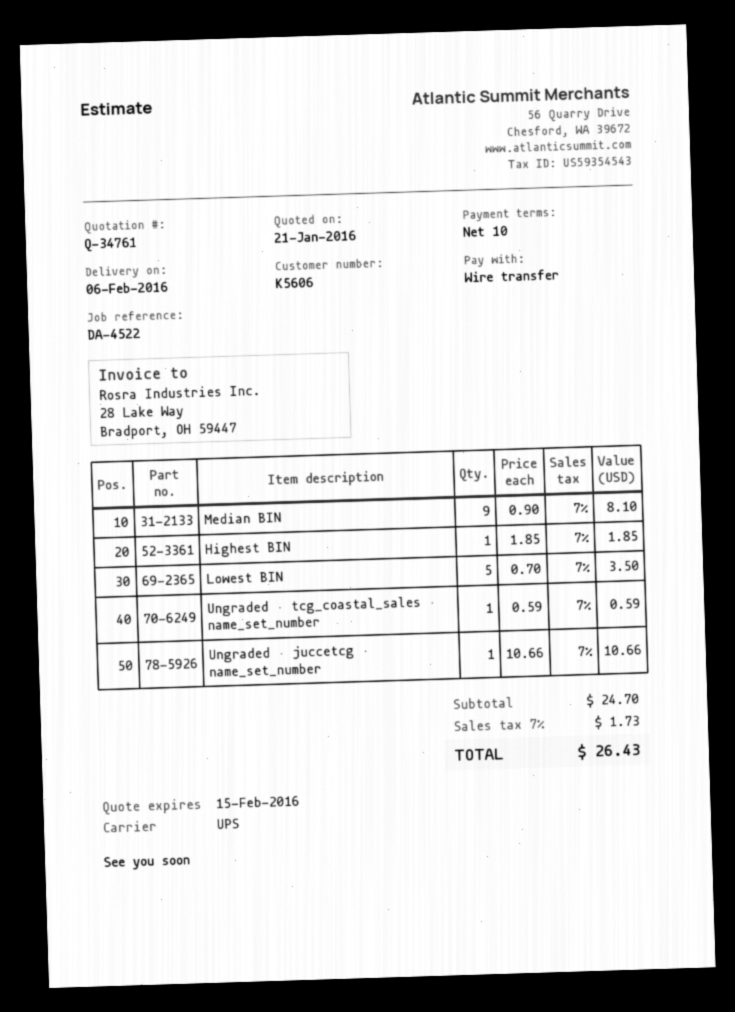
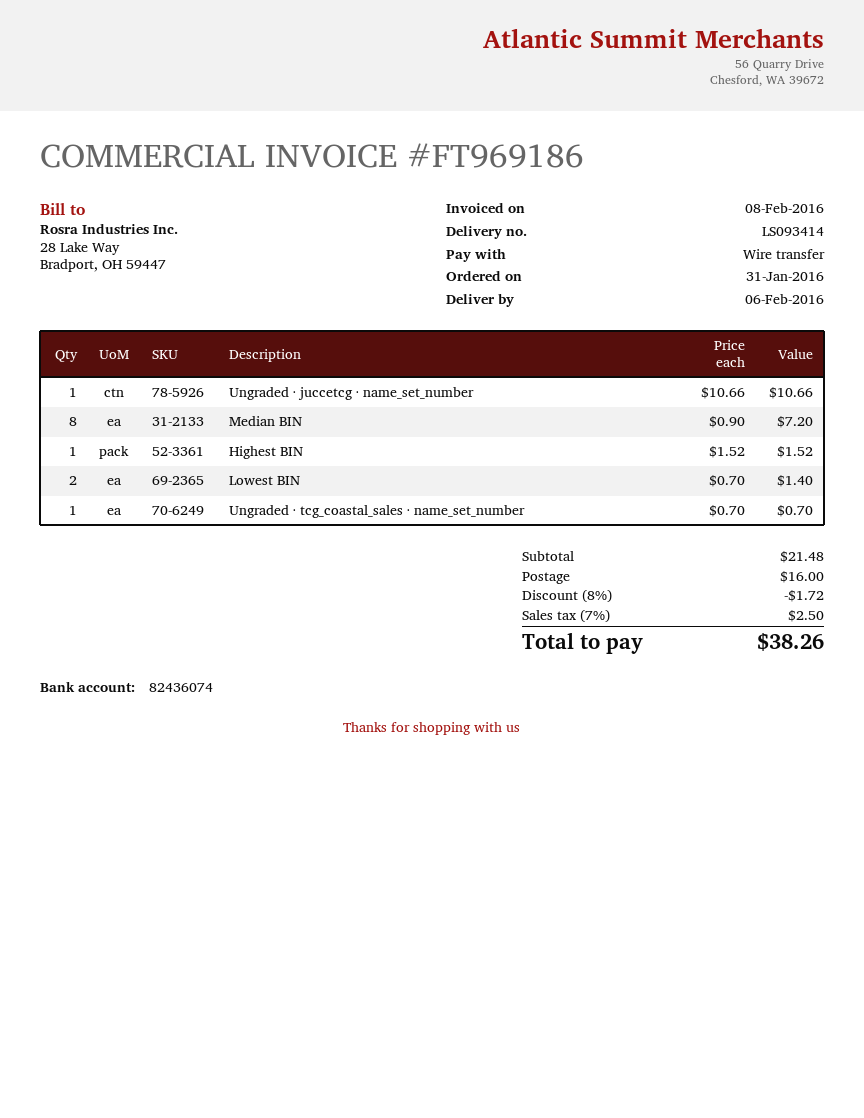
Median BIN: 9 x 0.90 = 8.10 -> 8 x 0.90 = 7.20
Highest BIN: 1 x 1.85 = 1.85 -> 1 x 1.52 = 1.52
Lowest BIN: 5 x 0.70 = 3.50 -> 2 x 0.70 = 1.40
Ungraded · tcg_coastal_sales · name_set_number: 1 x 0.59 = 0.59 -> 1 x 0.70 = 0.70
subtotal: 24.70 -> 21.48
discount: none -> 8% = 1.72
shipping: none -> 16.00
tax: 7% = 1.73 -> 7% = 2.50
total: 26.43 -> 38.26

